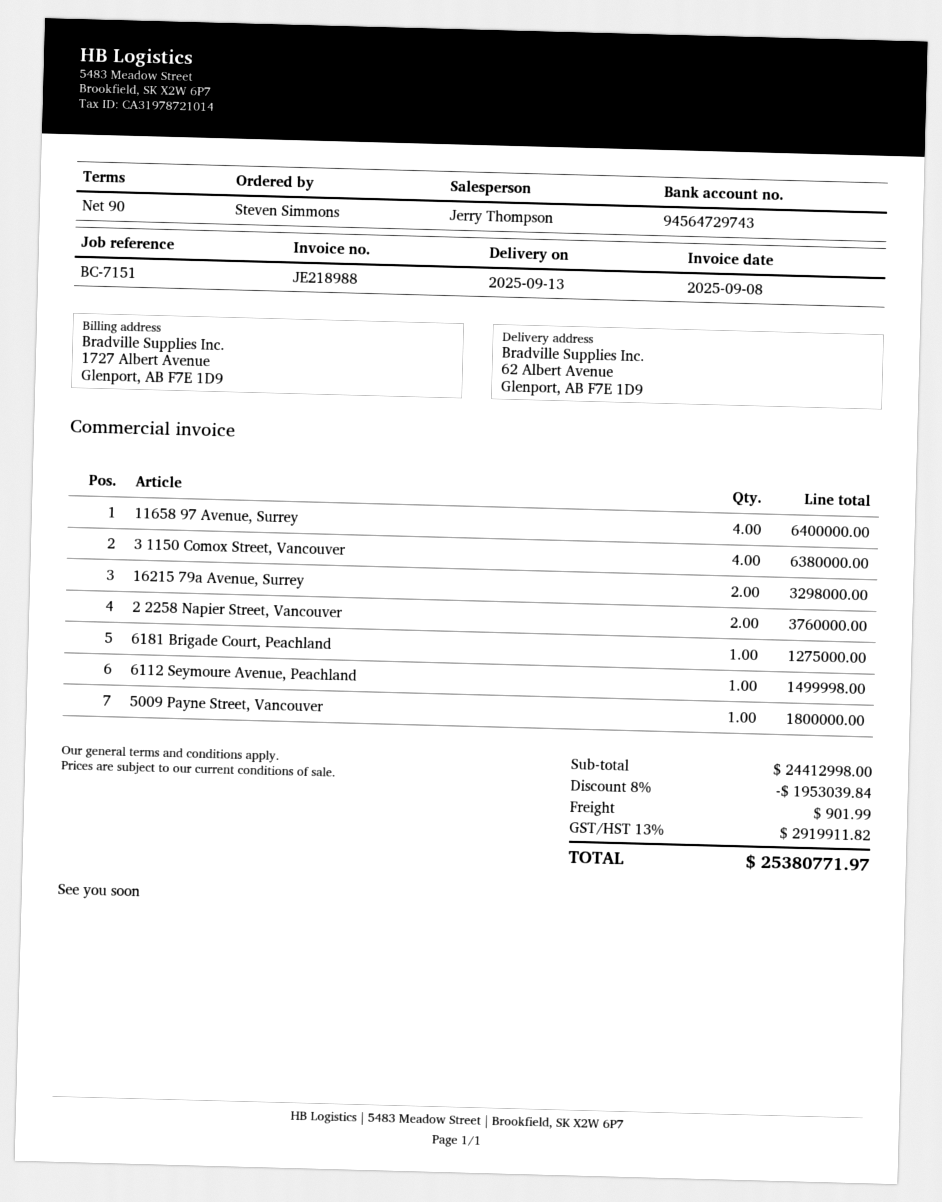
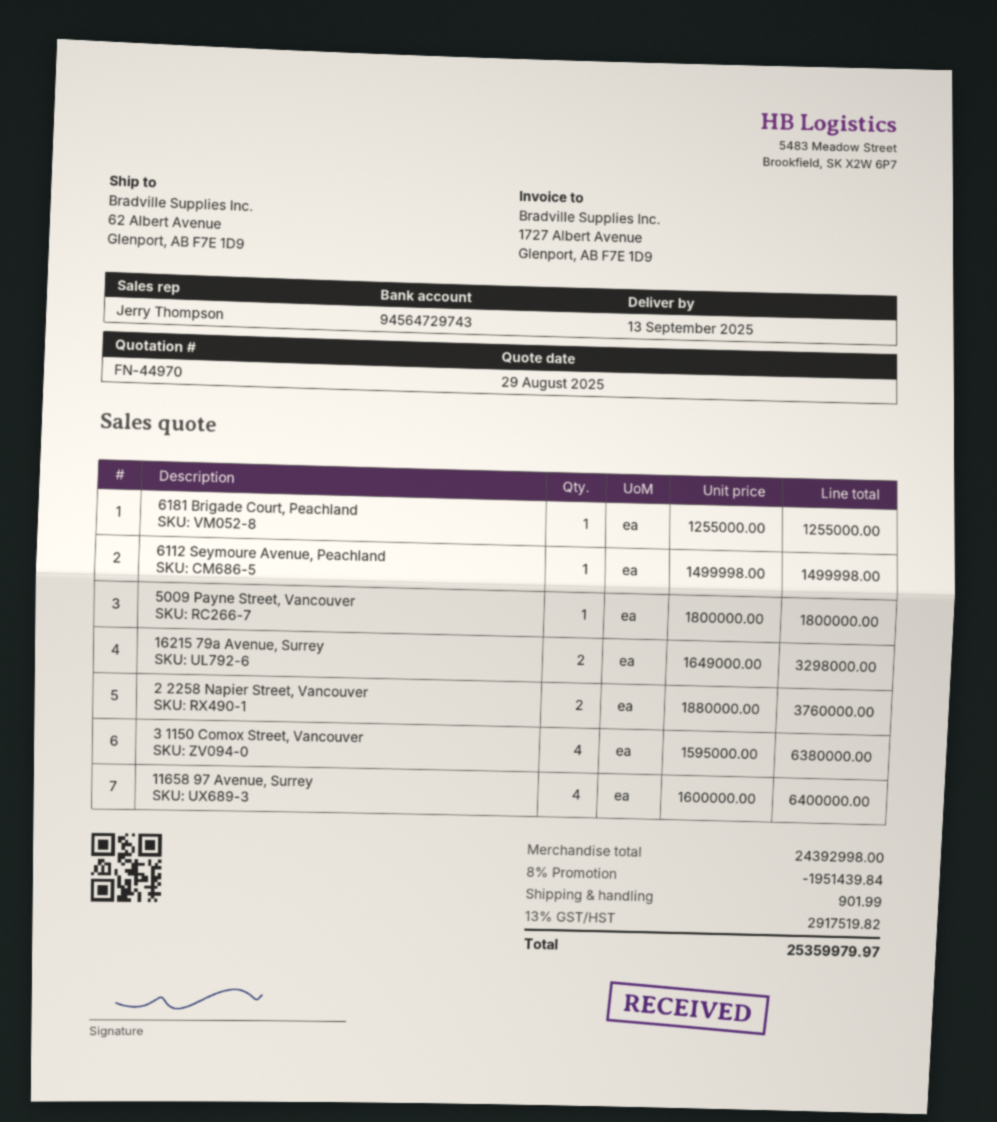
6181 Brigade Court, Peachland: 1 for 1275000.00 -> 1 for 1255000.00
subtotal: 24412998.00 -> 24392998.00
discount: 8% = 1953039.84 -> 8% = 1951439.84
tax: 13% = 2919911.82 -> 13% = 2917519.82
total: 25380771.97 -> 25359979.97

